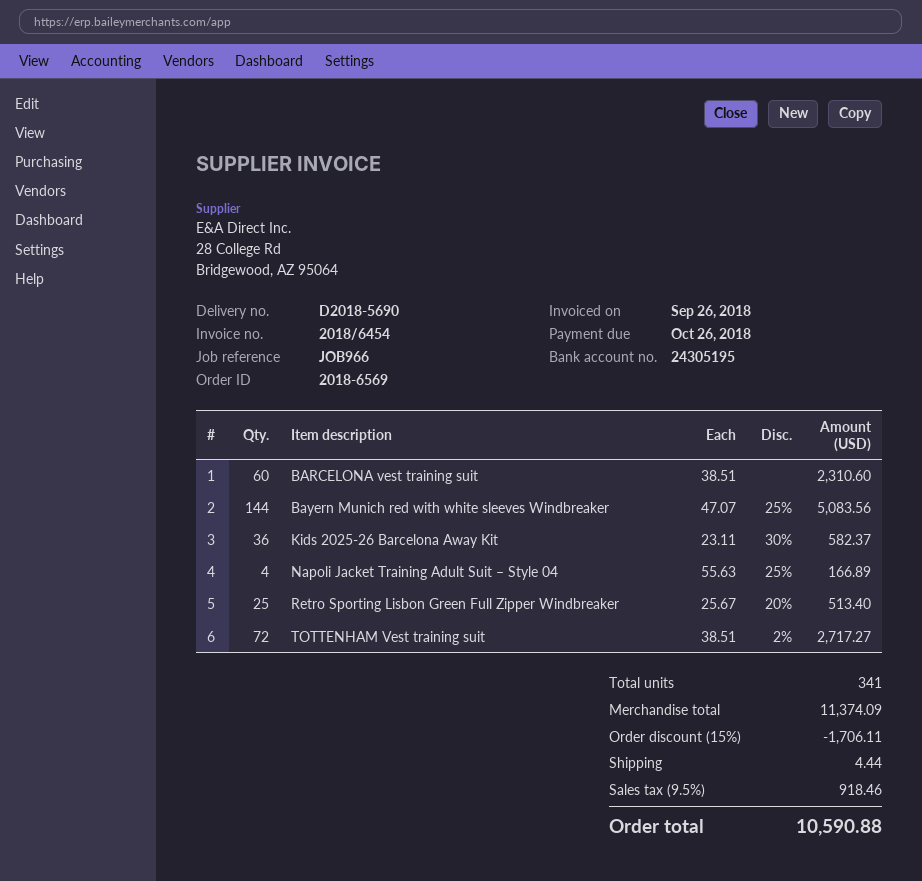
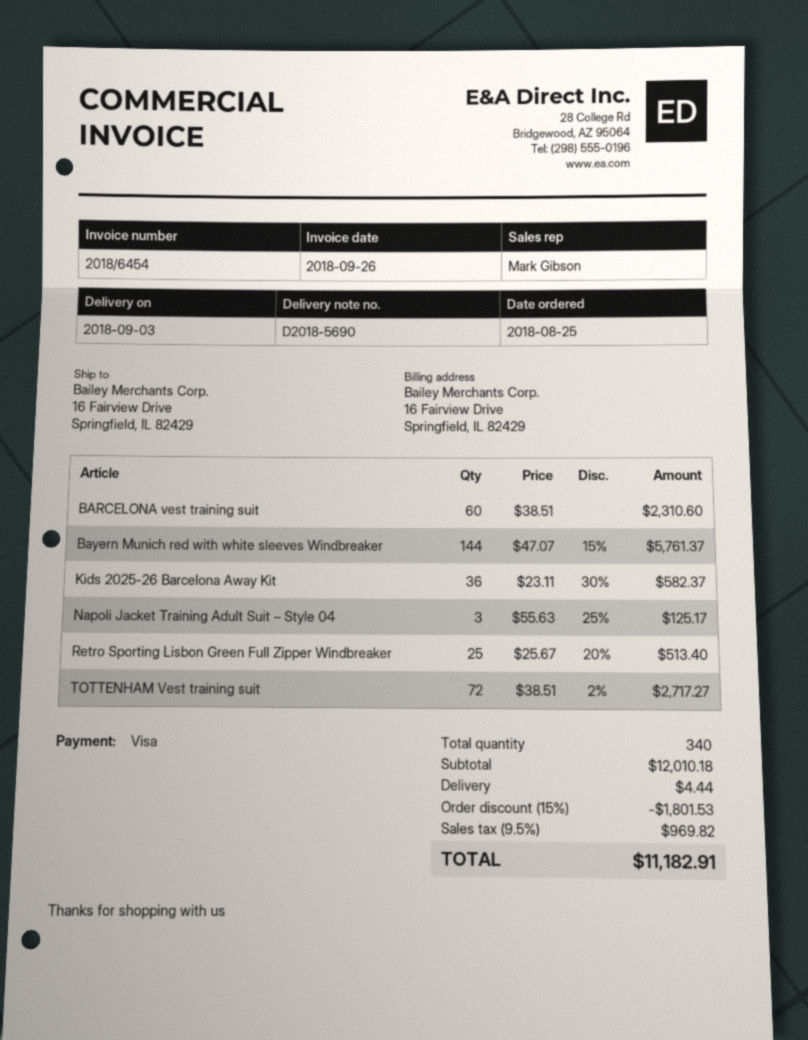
Bayern Munich red with white sleeves Windbreaker: 144 x 47.07 - 25% = 5083.56 -> 144 x 47.07 - 15% = 5761.37
Napoli Jacket Training Adult Suit – Style 04: 4 x 55.63 - 25% = 166.89 -> 3 x 55.63 - 25% = 125.17
total quantity: 341 -> 340
subtotal: 11374.09 -> 12010.18
discount: 15% = 1706.11 -> 15% = 1801.53
tax: 9.5% = 918.46 -> 9.5% = 969.82
total: 10590.88 -> 11182.91

